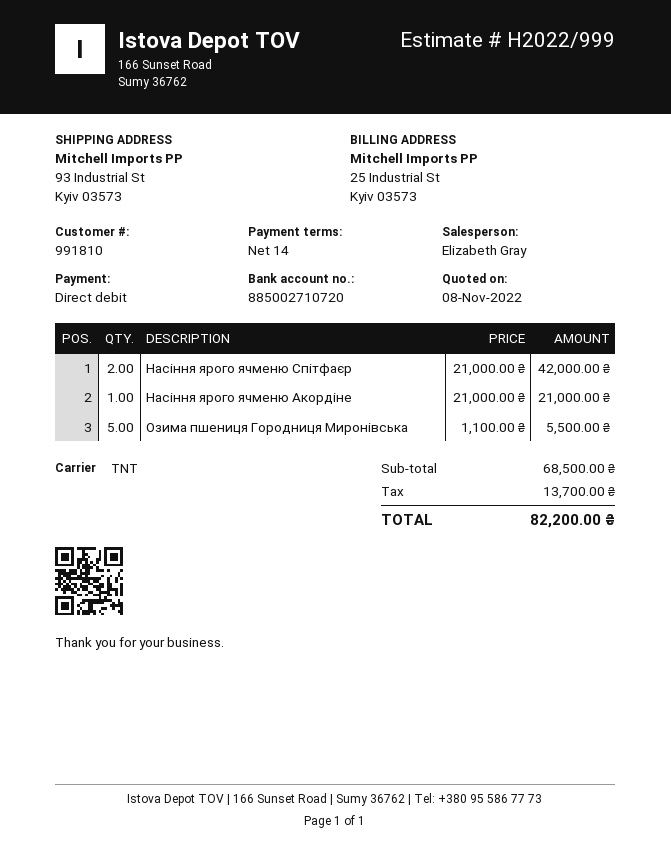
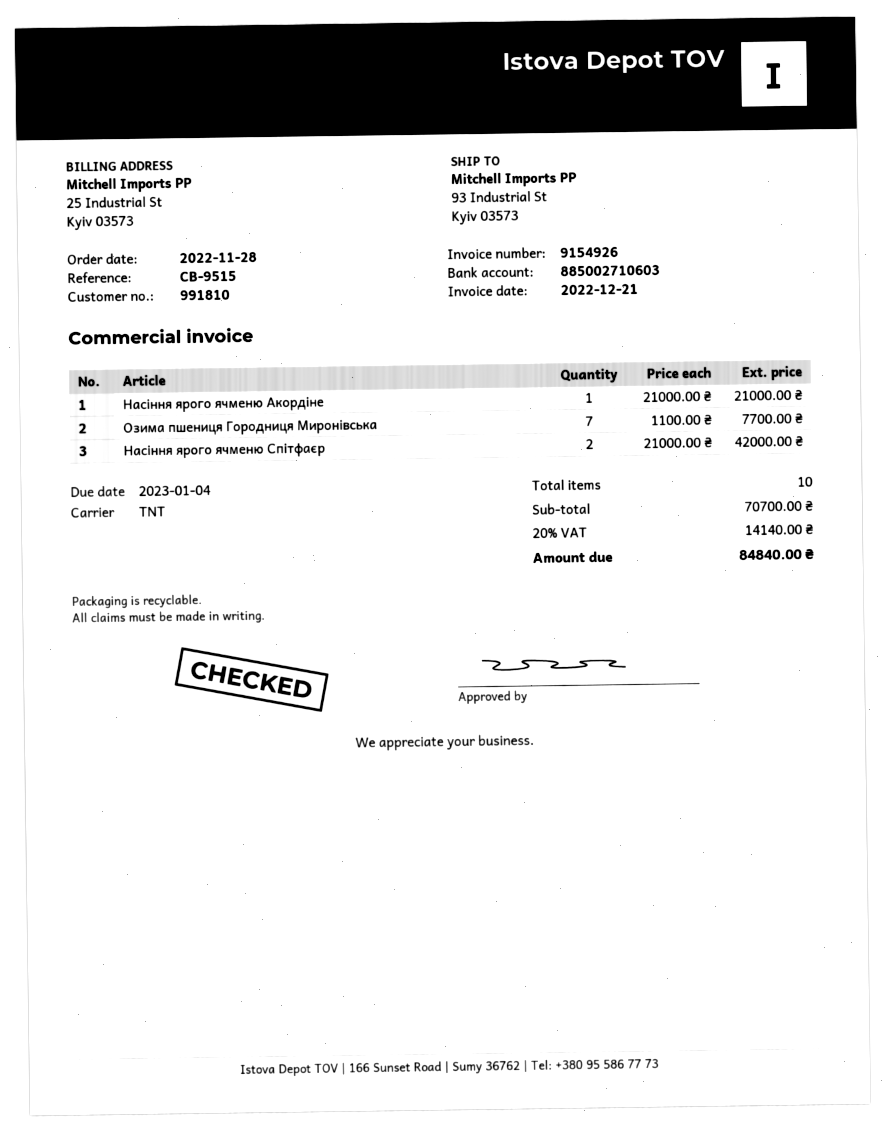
bank account: 885002710720 -> 885002710603
Озима пшениця Городниця Миронівська: 5 x 1100.00 = 5500.00 -> 7 x 1100.00 = 7700.00
subtotal: 68500.00 -> 70700.00
tax: 13700.00 -> 14140.00
total: 82200.00 -> 84840.00

